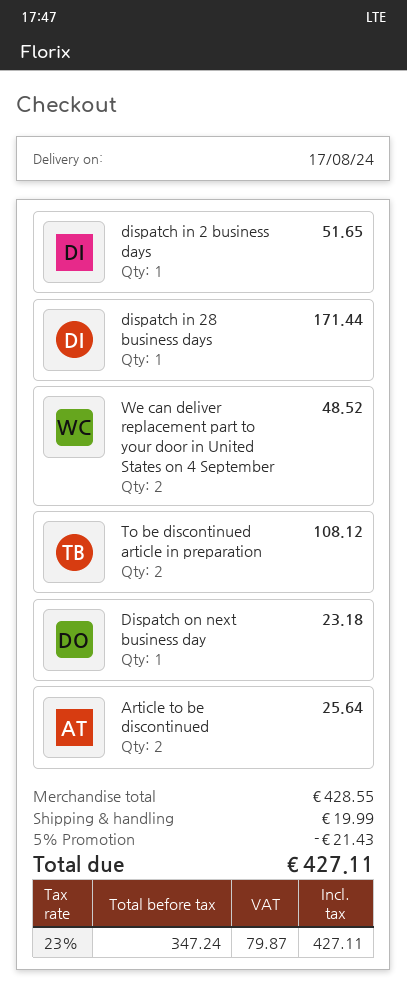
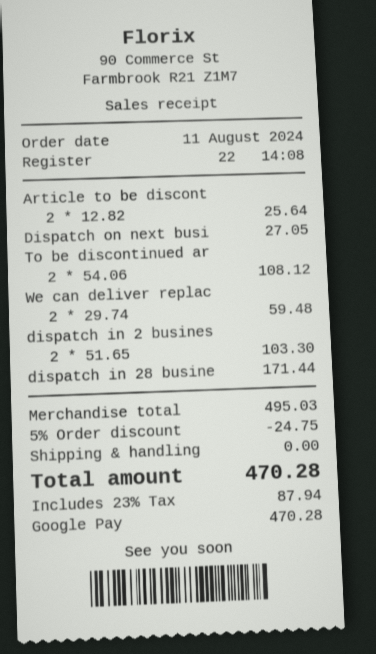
dispatch in 2 business days: 1 for 51.65 -> 2 for 103.30
We can deliver replacement part to your door in United States on 4 September: 2 for 48.52 -> 2 for 59.48
Dispatch on next business day: 1 for 23.18 -> 1 for 27.05
subtotal: 428.55 -> 495.03
discount: 5% = 21.43 -> 5% = 24.75
shipping: 19.99 -> 0.00
tax: 23% = 79.87 -> 23% = 87.94
total: 427.11 -> 470.28

